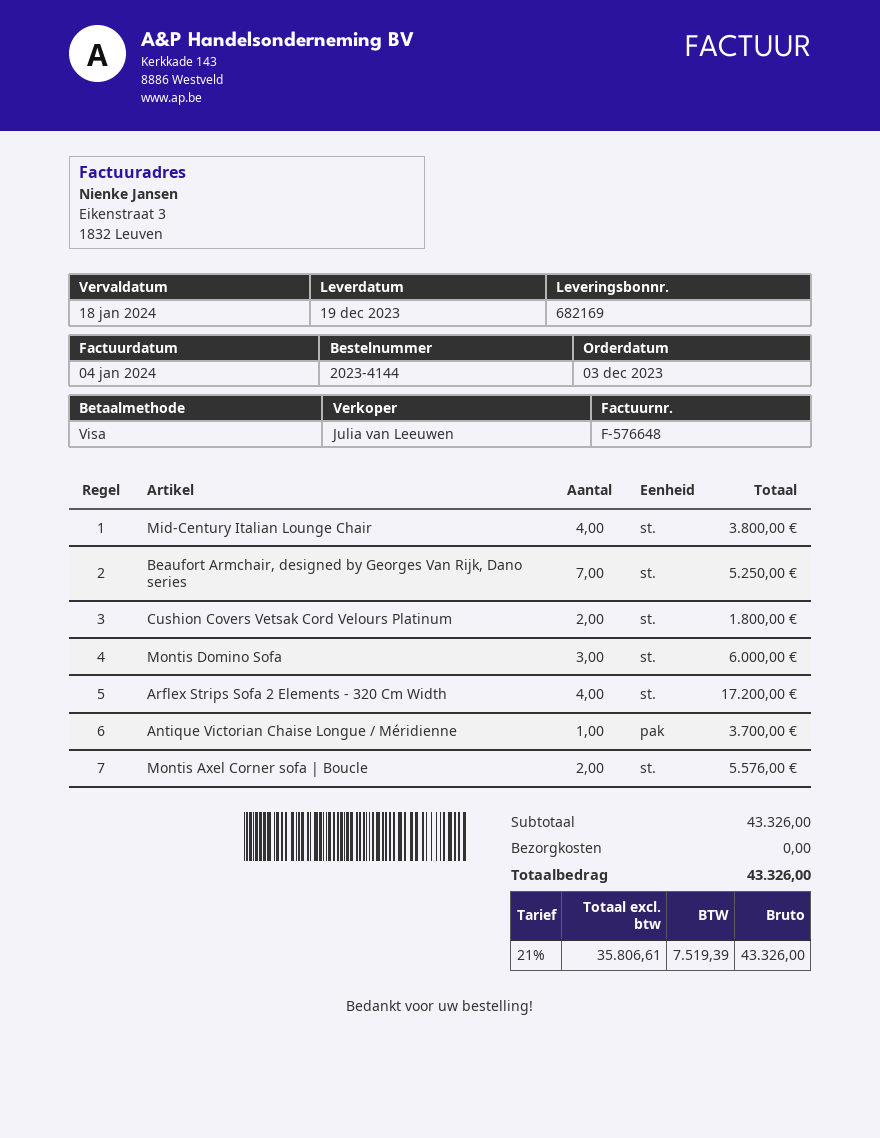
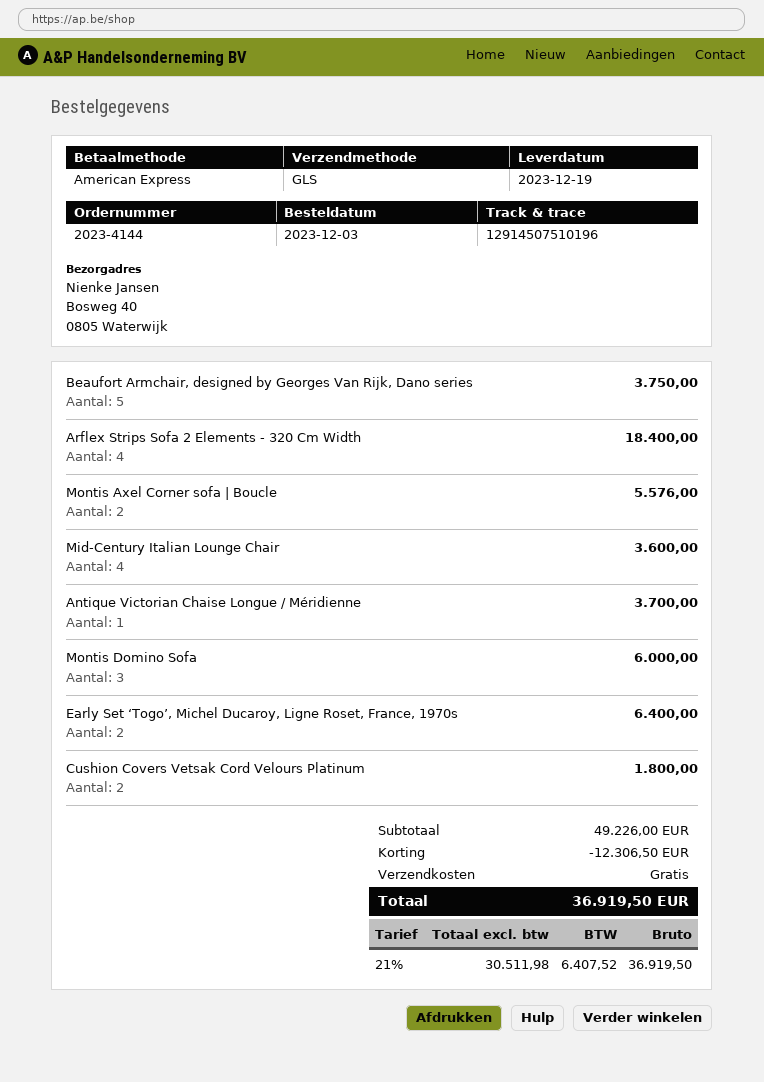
payment method: Visa -> American Express
Mid-Century Italian Lounge Chair: 4 for 3800.00 -> 4 for 3600.00
Beaufort Armchair, designed by Georges Van Rijk, Dano series: 7 for 5250.00 -> 5 for 3750.00
Arflex Strips Sofa 2 Elements - 320 Cm Width: 4 for 17200.00 -> 4 for 18400.00
Early Set ‘Togo’, Michel Ducaroy, Ligne Roset, France, 1970s: none -> 2 for 6400.00
subtotal: 43326.00 -> 49226.00
discount: none -> 12306.50
net: 35806.61 -> 30511.98
tax: 21% = 7519.39 -> 21% = 6407.52
total: 43326.00 -> 36919.50

